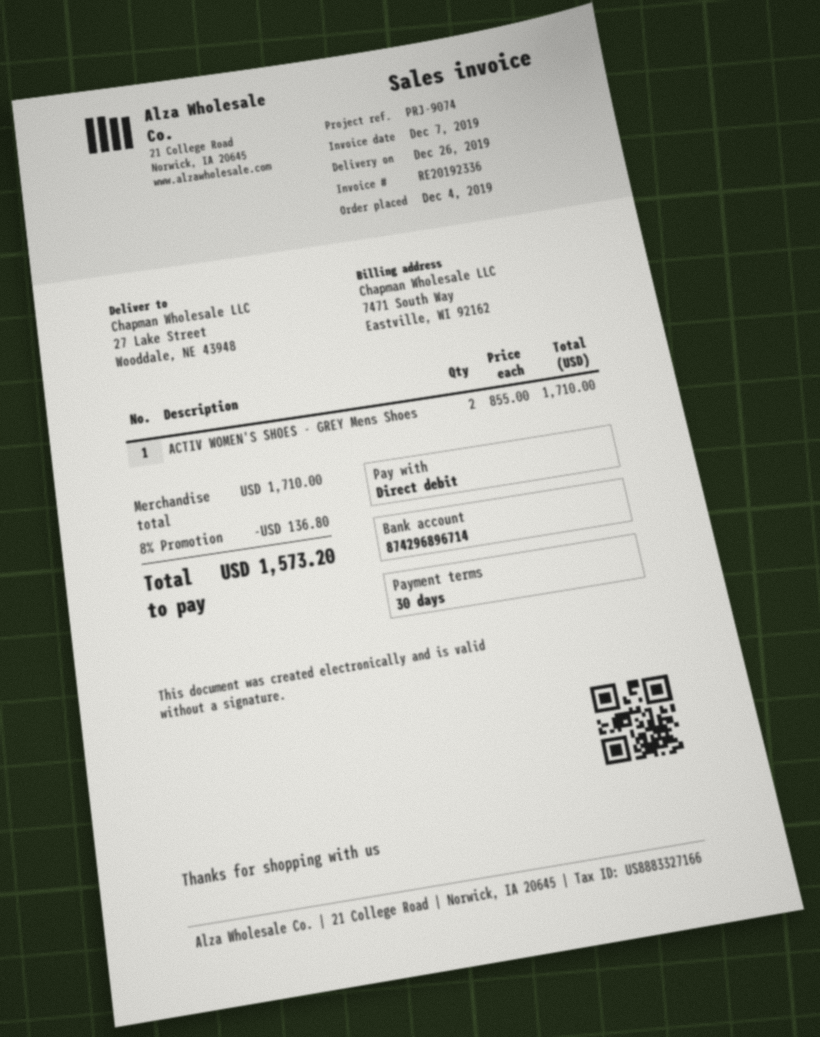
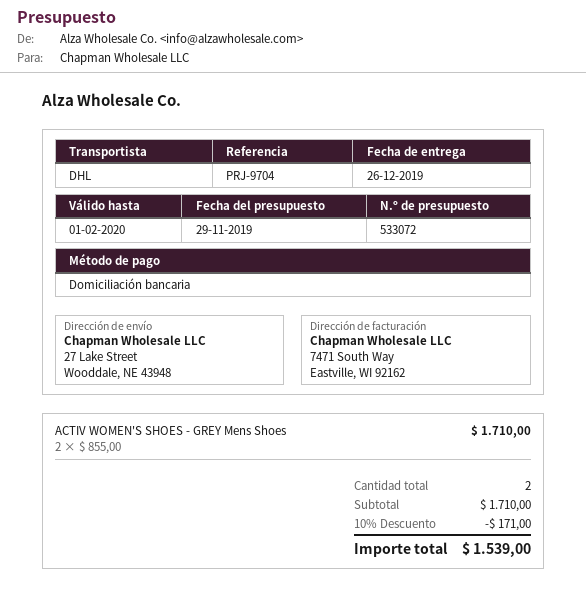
reference: PRJ-9074 -> PRJ-9704
discount: 8% = 136.80 -> 10% = 171.00
total: 1573.20 -> 1539.00

